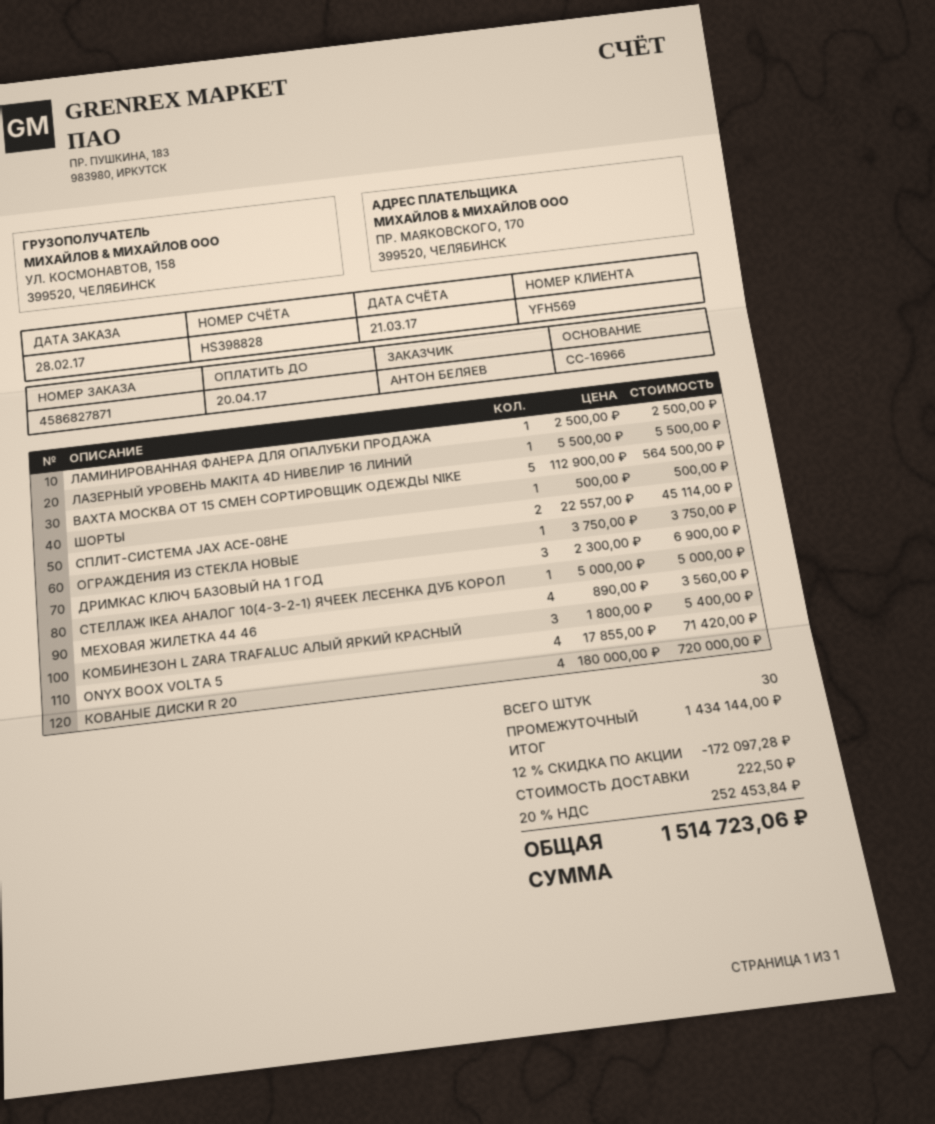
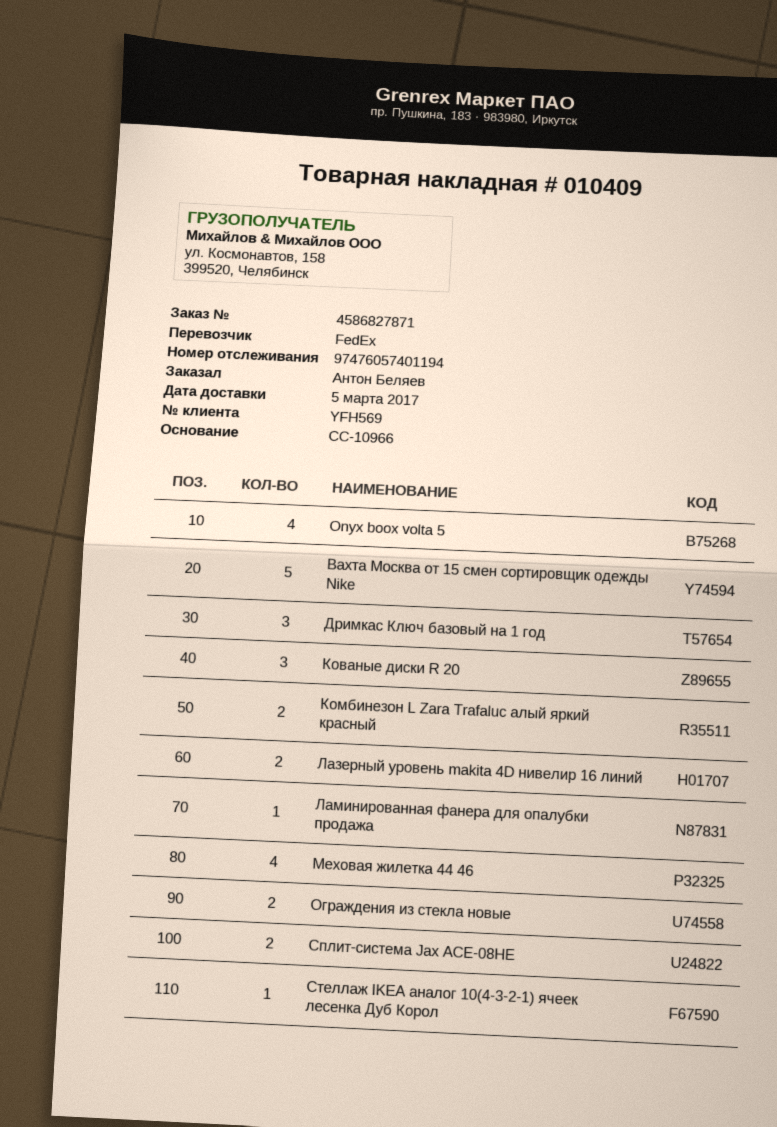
reference: CC-16966 -> CC-10966
ЛАЗЕРНЫЙ УРОВЕНЬ MAKITA 4D НИВЕЛИР 16 ЛИНИЙ: 1 -> 2
ШОРТЫ: 1 -> none
ОГРАЖДЕНИЯ ИЗ СТЕКЛА НОВЫЕ: 1 -> 2
КОМБИНЕЗОН L ZARA TRAFALUC АЛЫЙ ЯРКИЙ КРАСНЫЙ: 3 -> 2
КОВАНЫЕ ДИСКИ R 20: 4 -> 3

